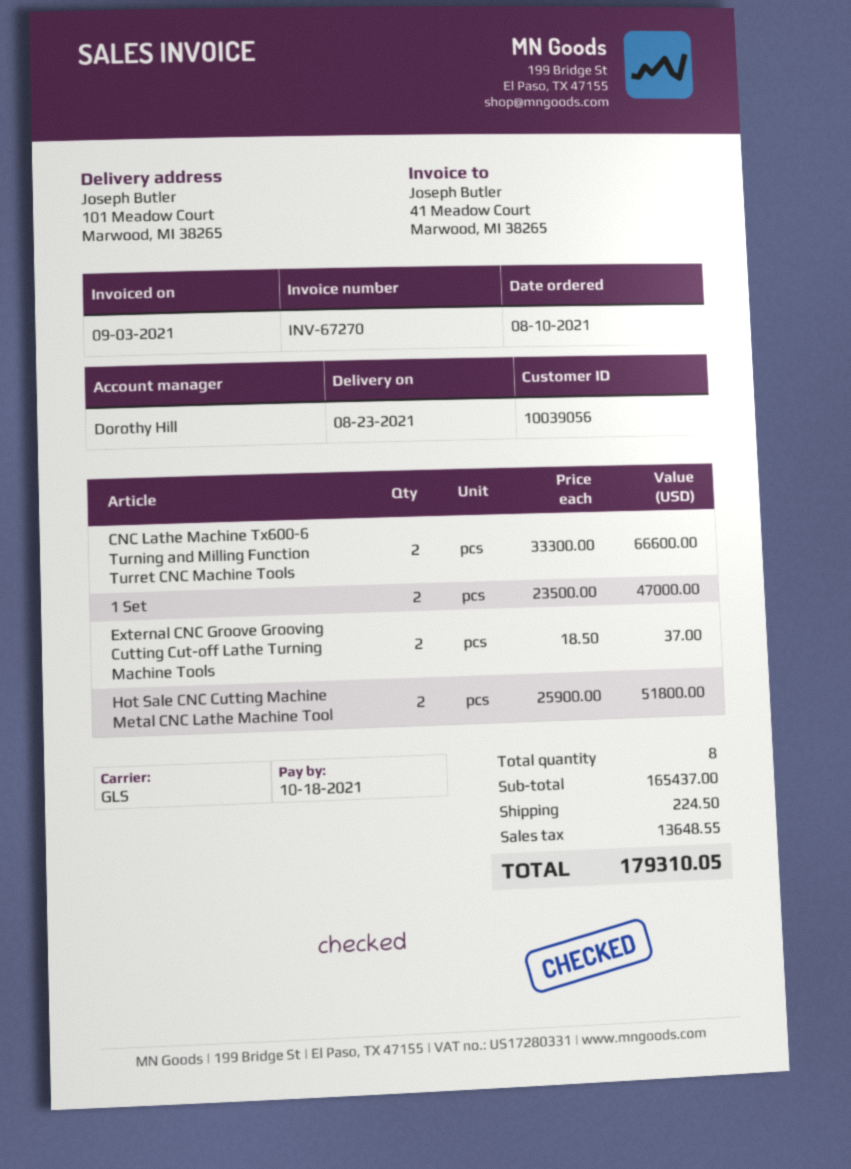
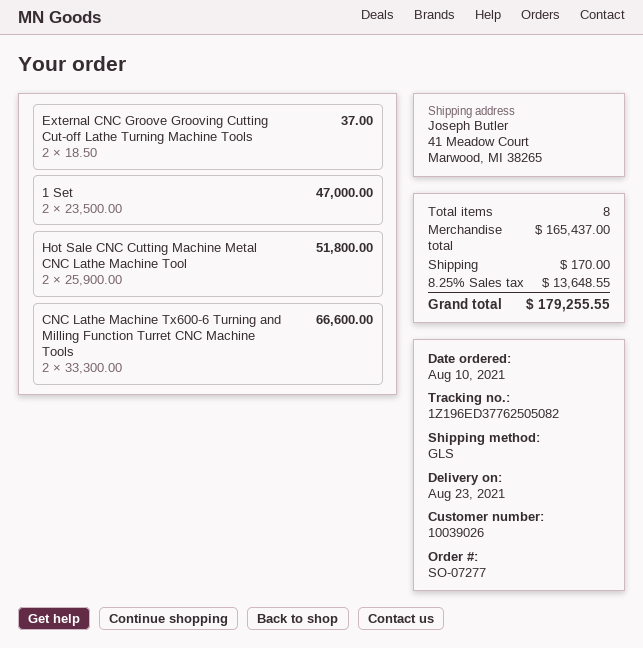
customer number: 10039056 -> 10039026
ship to: 101 Meadow Court, Marwood, MI 38265 -> 41 Meadow Court, Marwood, MI 38265
shipping: 224.50 -> 170.00
total: 179310.05 -> 179255.55

